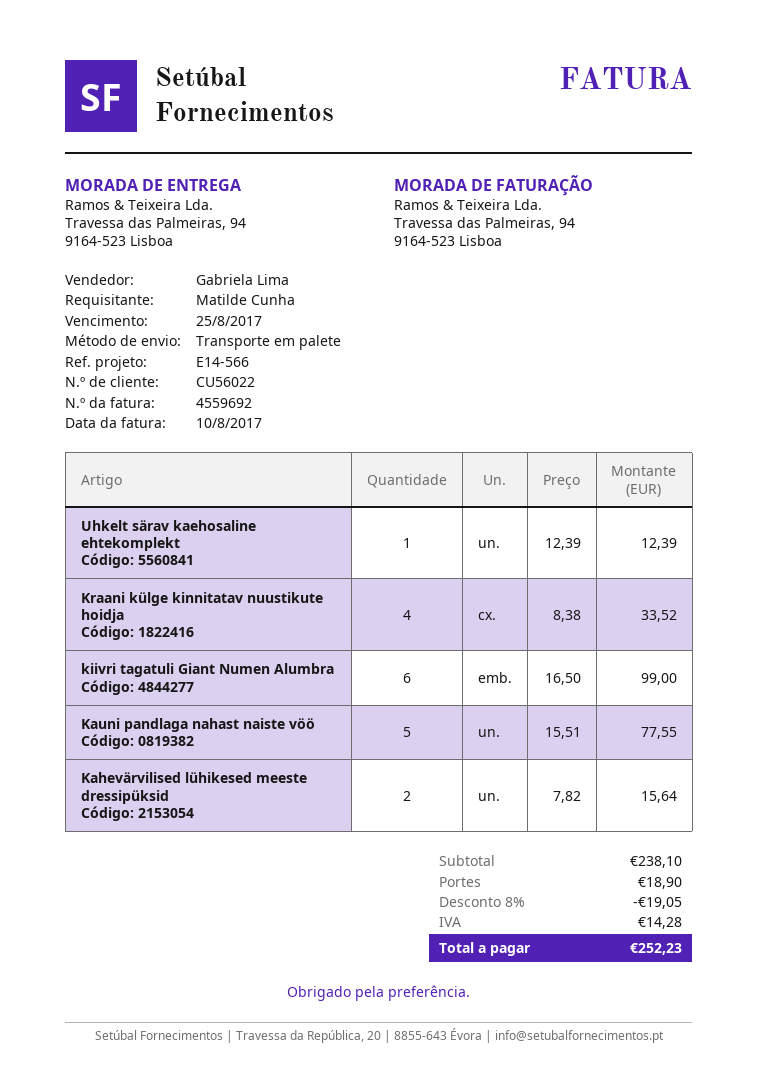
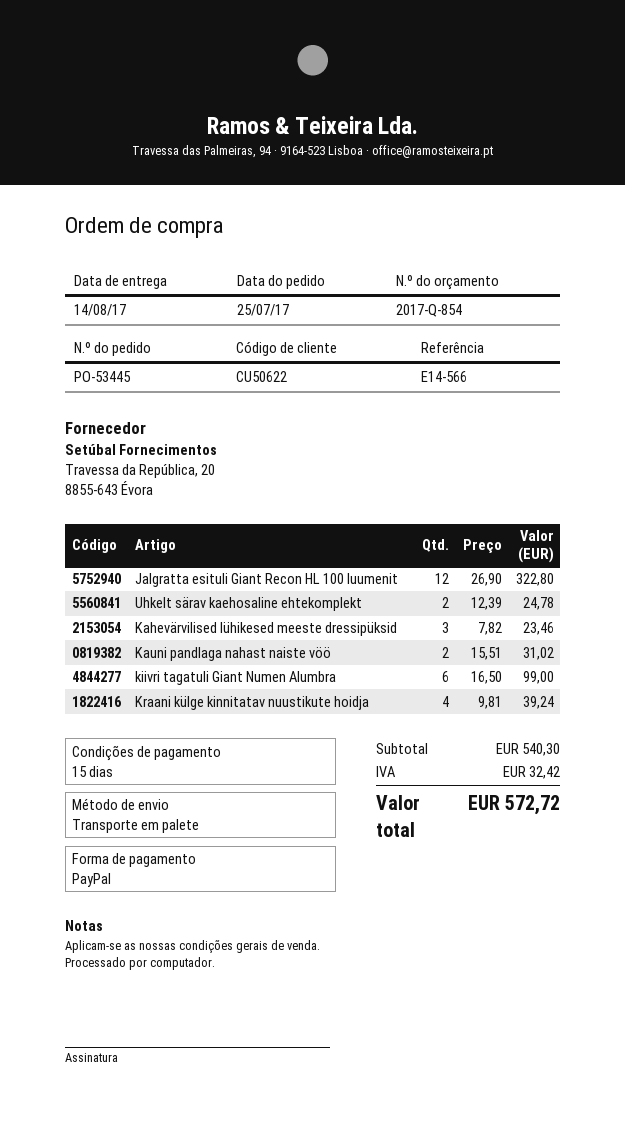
customer number: CU56022 -> CU50622
Uhkelt särav kaehosaline ehtekomplekt: 1 x 12.39 = 12.39 -> 2 x 12.39 = 24.78
Kraani külge kinnitatav nuustikute hoidja: 4 x 8.38 = 33.52 -> 4 x 9.81 = 39.24
Kauni pandlaga nahast naiste vöö: 5 x 15.51 = 77.55 -> 2 x 15.51 = 31.02
Kahevärvilised lühikesed meeste dressipüksid: 2 x 7.82 = 15.64 -> 3 x 7.82 = 23.46
Jalgratta esituli Giant Recon HL 100 luumenit: none -> 12 x 26.90 = 322.80
subtotal: 238.10 -> 540.30
discount: 8% = 19.05 -> none
shipping: 18.90 -> none
tax: 14.28 -> 32.42
total: 252.23 -> 572.72

